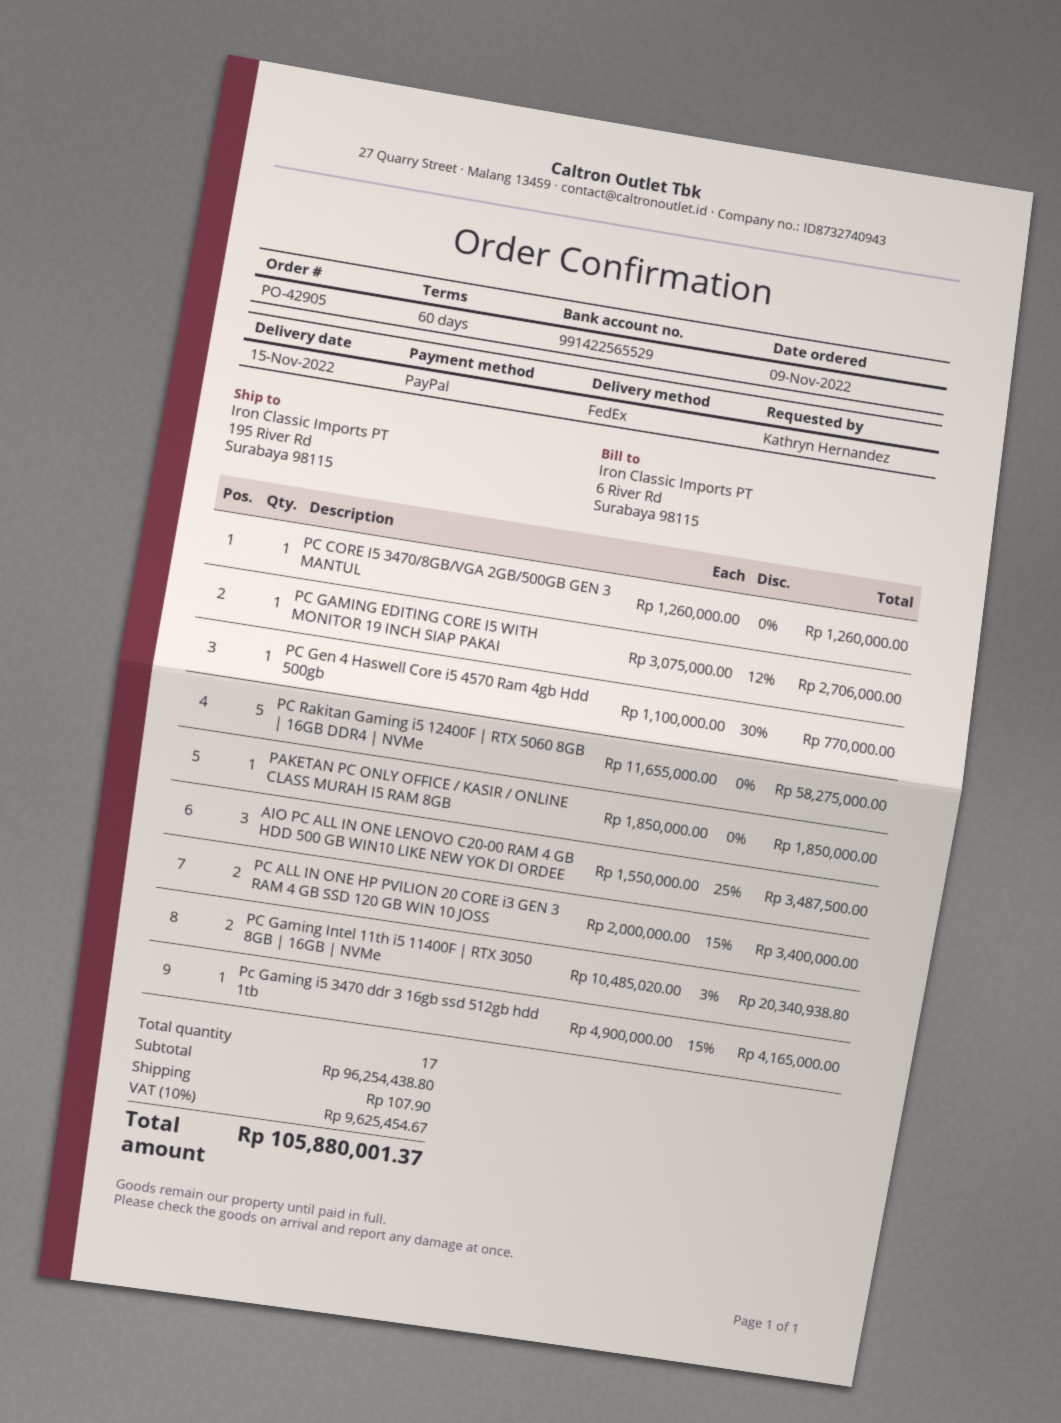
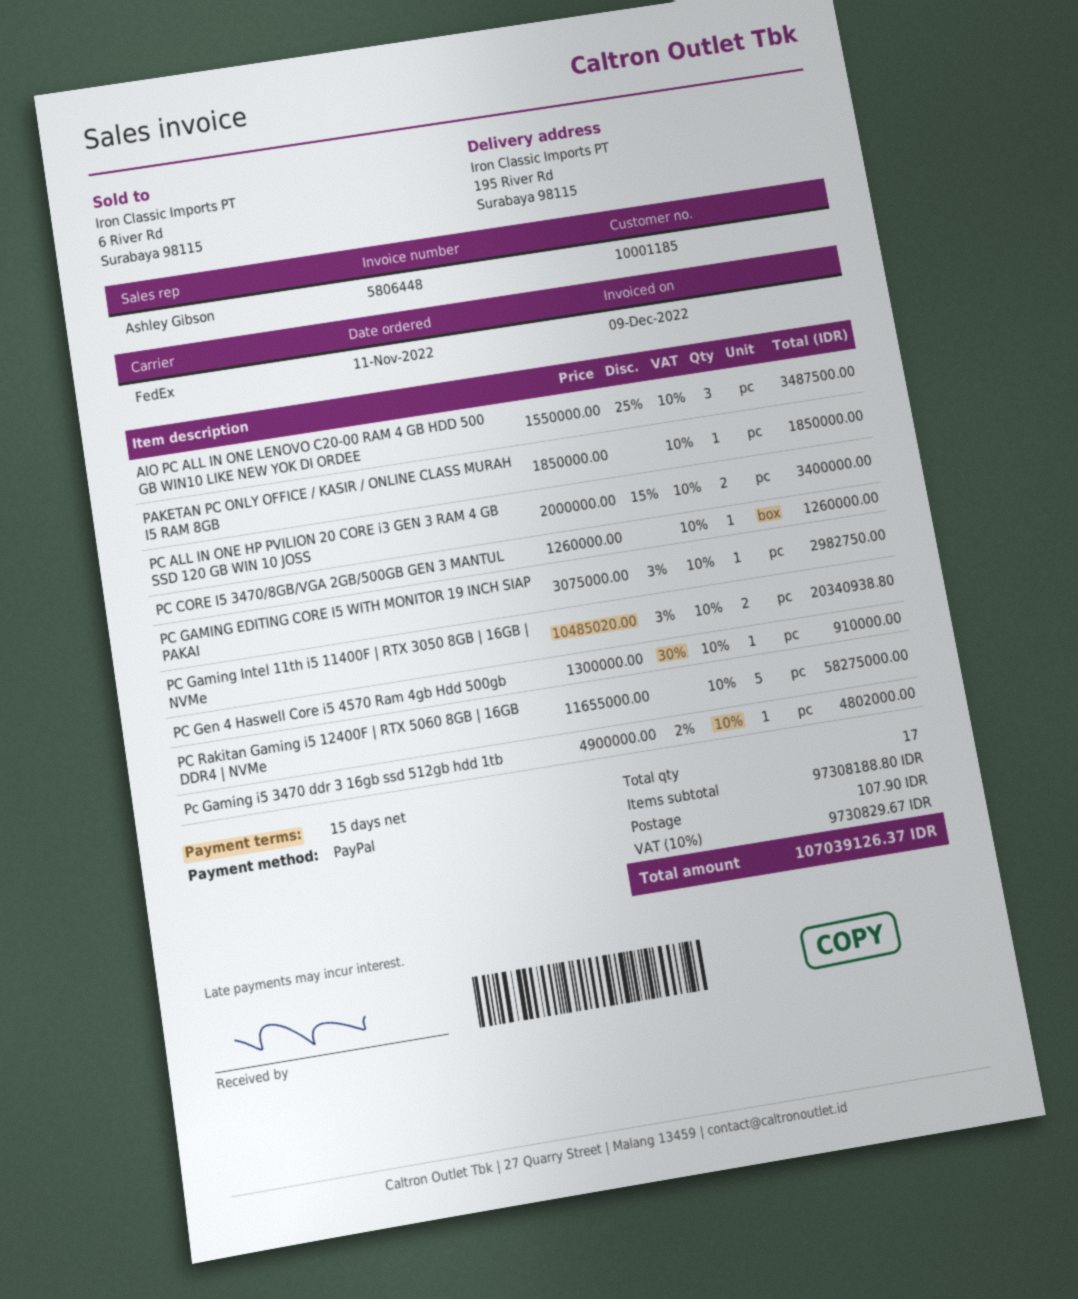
order date: 2022-11-09 -> 2022-11-11
payment terms: 60 days -> 15 days
PC GAMING EDITING CORE I5 WITH MONITOR 19 INCH SIAP PAKAI: 1 x 3075000.00 - 12% = 2706000.00 -> 1 x 3075000.00 - 3% = 2982750.00
PC Gen 4 Haswell Core i5 4570 Ram 4gb Hdd 500gb: 1 x 1100000.00 - 30% = 770000.00 -> 1 x 1300000.00 - 30% = 910000.00
Pc Gaming i5 3470 ddr 3 16gb ssd 512gb hdd 1tb: 1 x 4900000.00 - 15% = 4165000.00 -> 1 x 4900000.00 - 2% = 4802000.00
subtotal: 96254438.80 -> 97308188.80
tax: 10% = 9625454.67 -> 10% = 9730829.67
total: 105880001.37 -> 107039126.37

